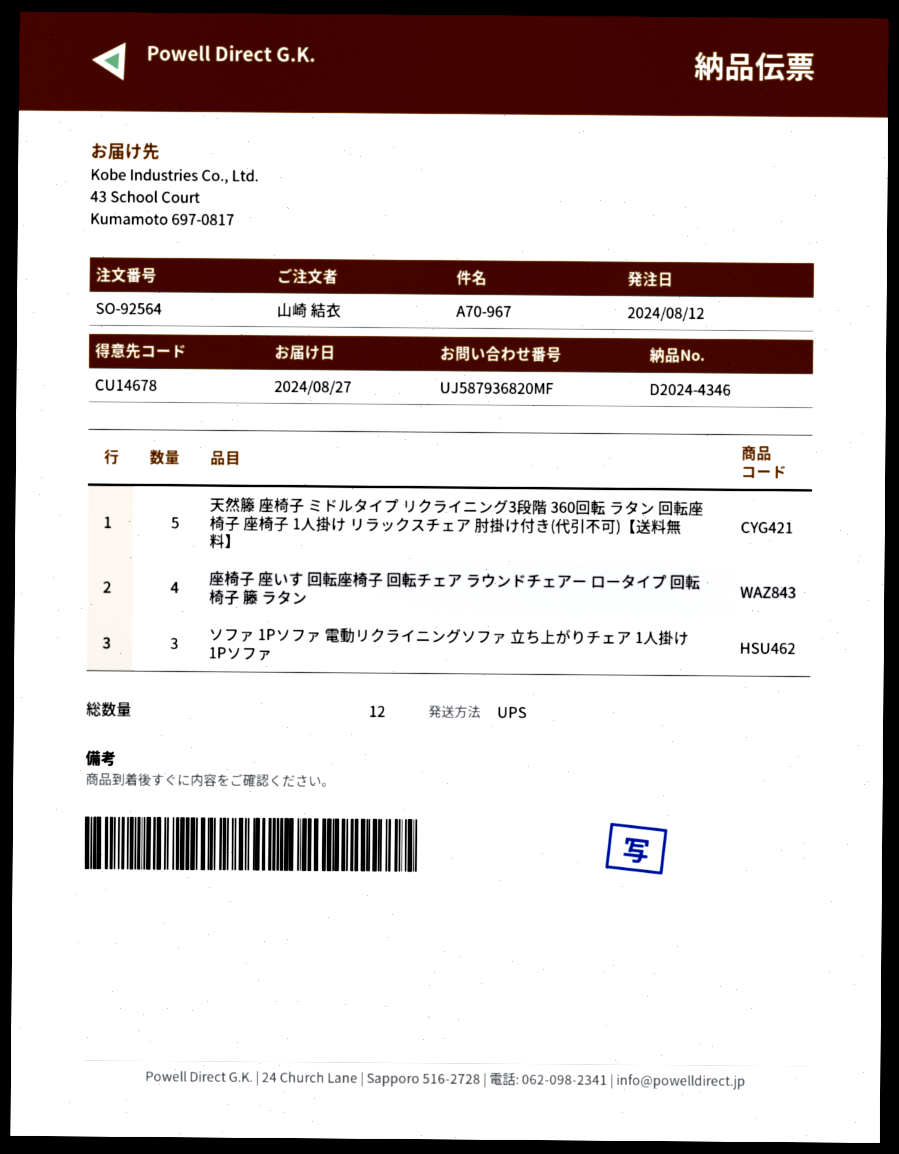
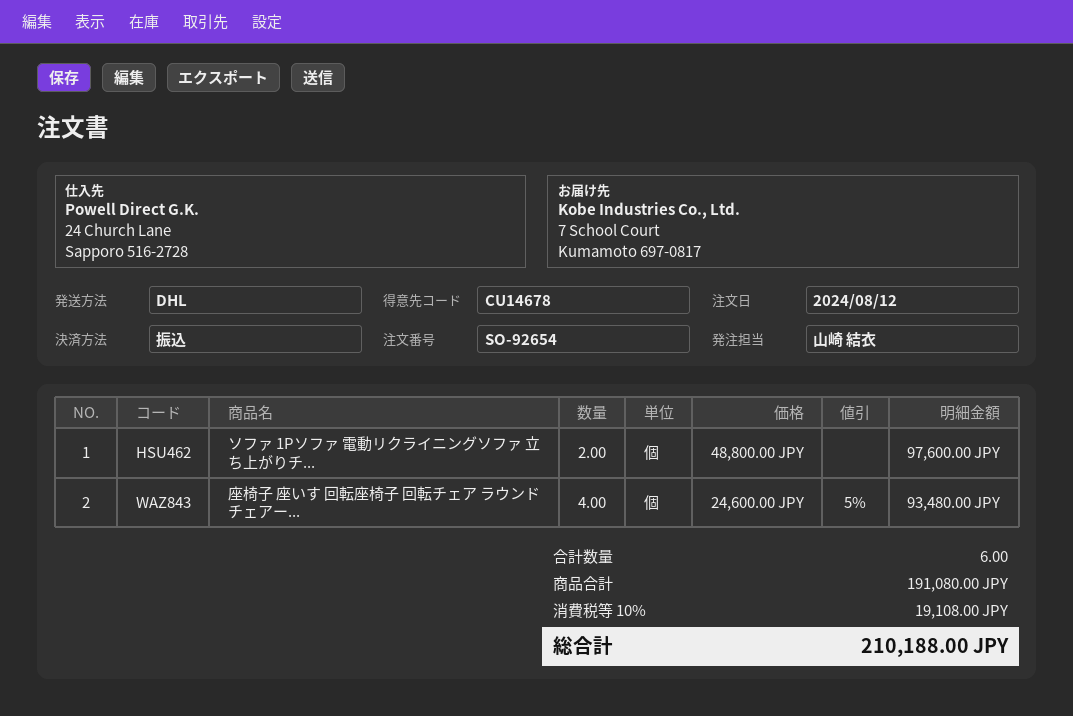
order number: SO-92564 -> SO-92654
shipping method: UPS -> DHL
ship to: 43 School Court, Kumamoto 697-0817 -> 7 School Court, Kumamoto 697-0817
天然籐 座椅子 ミドルタイプ リクライニング3段階 360回転 ラタン 回転座椅子 座椅子 1人掛け リラックスチェア 肘掛け付き(代引不可)【送料無料】: 5 -> none
ソファ 1Pソファ 電動リクライニングソファ 立ち上がりチェア 1人掛け 1Pソファ: 3 -> 2
total quantity: 12 -> 6

